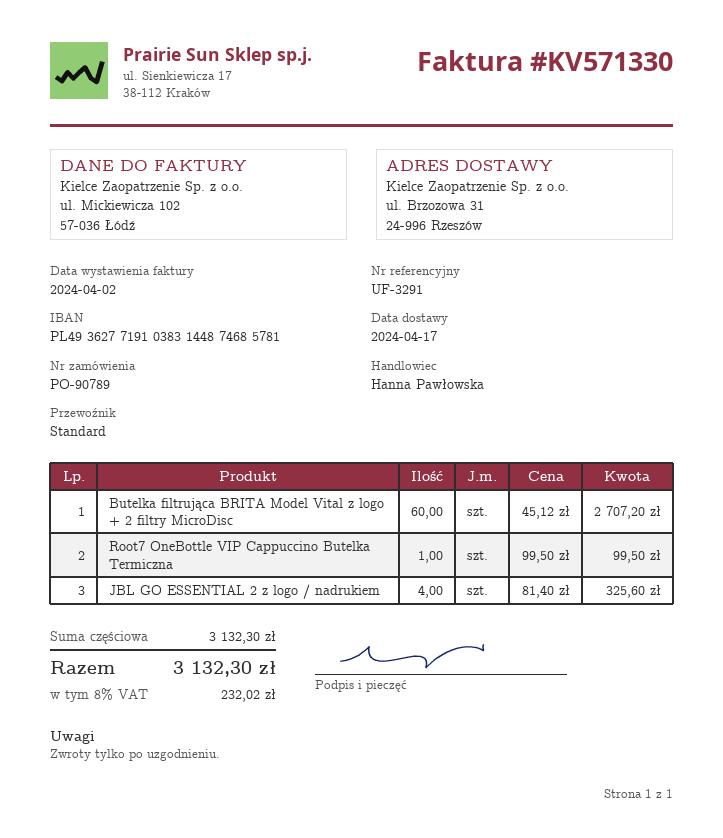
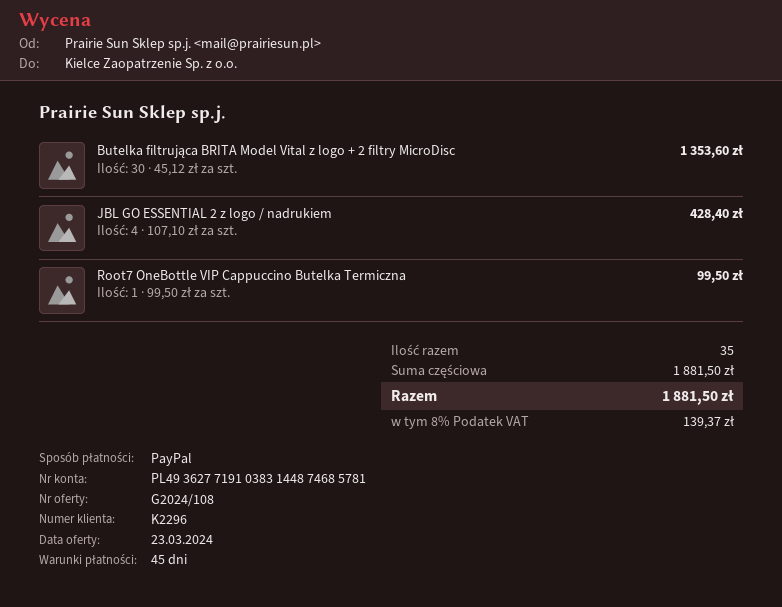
Butelka filtrująca BRITA Model Vital z logo + 2 filtry MicroDisc: 60 x 45.12 = 2707.20 -> 30 x 45.12 = 1353.60
JBL GO ESSENTIAL 2 z logo / nadrukiem: 4 x 81.40 = 325.60 -> 4 x 107.10 = 428.40
subtotal: 3132.30 -> 1881.50
tax: 8% = 232.02 -> 8% = 139.37
total: 3132.30 -> 1881.50

